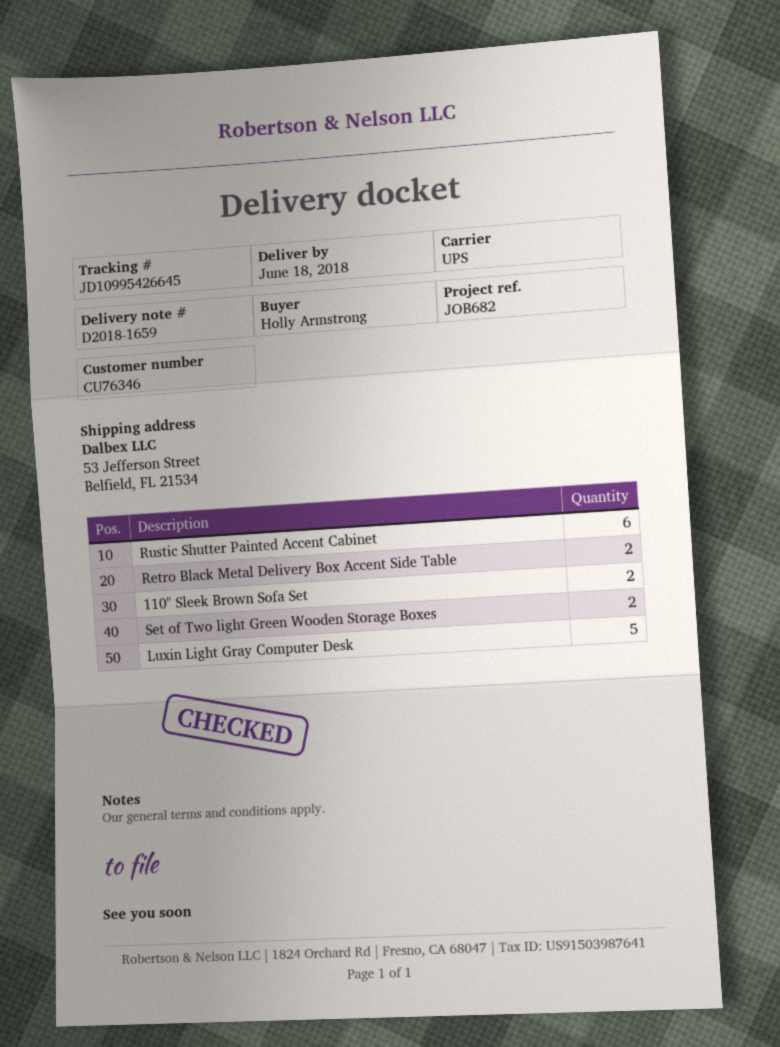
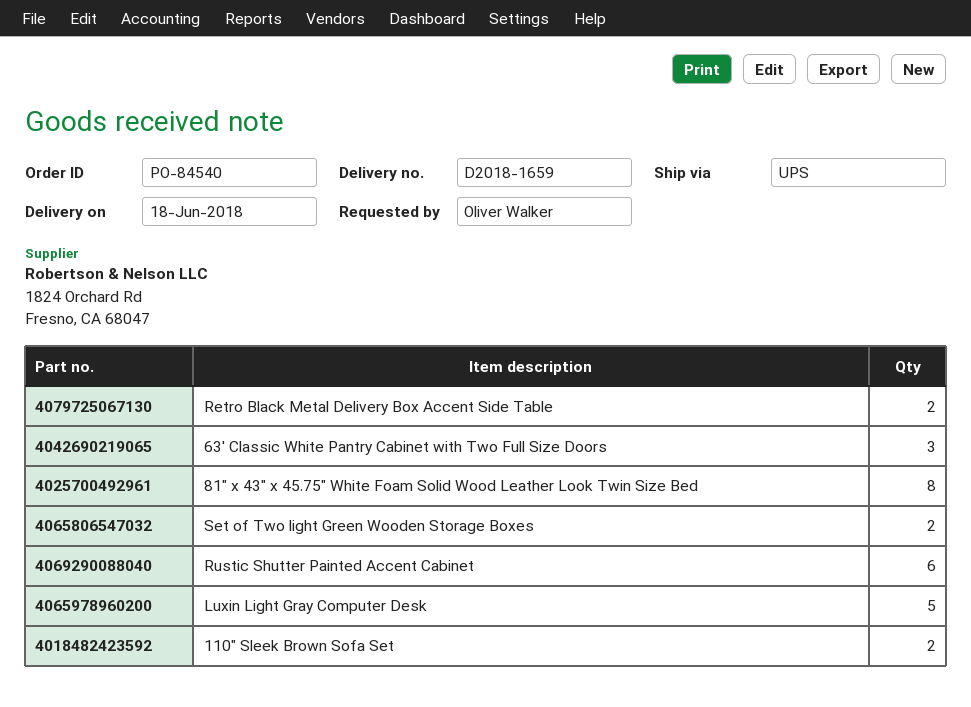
ordered by: Holly Armstrong -> Oliver Walker
63' Classic White Pantry Cabinet with Two Full Size Doors: none -> 3
81" x 43" x 45.75" White Foam Solid Wood Leather Look Twin Size Bed: none -> 8

